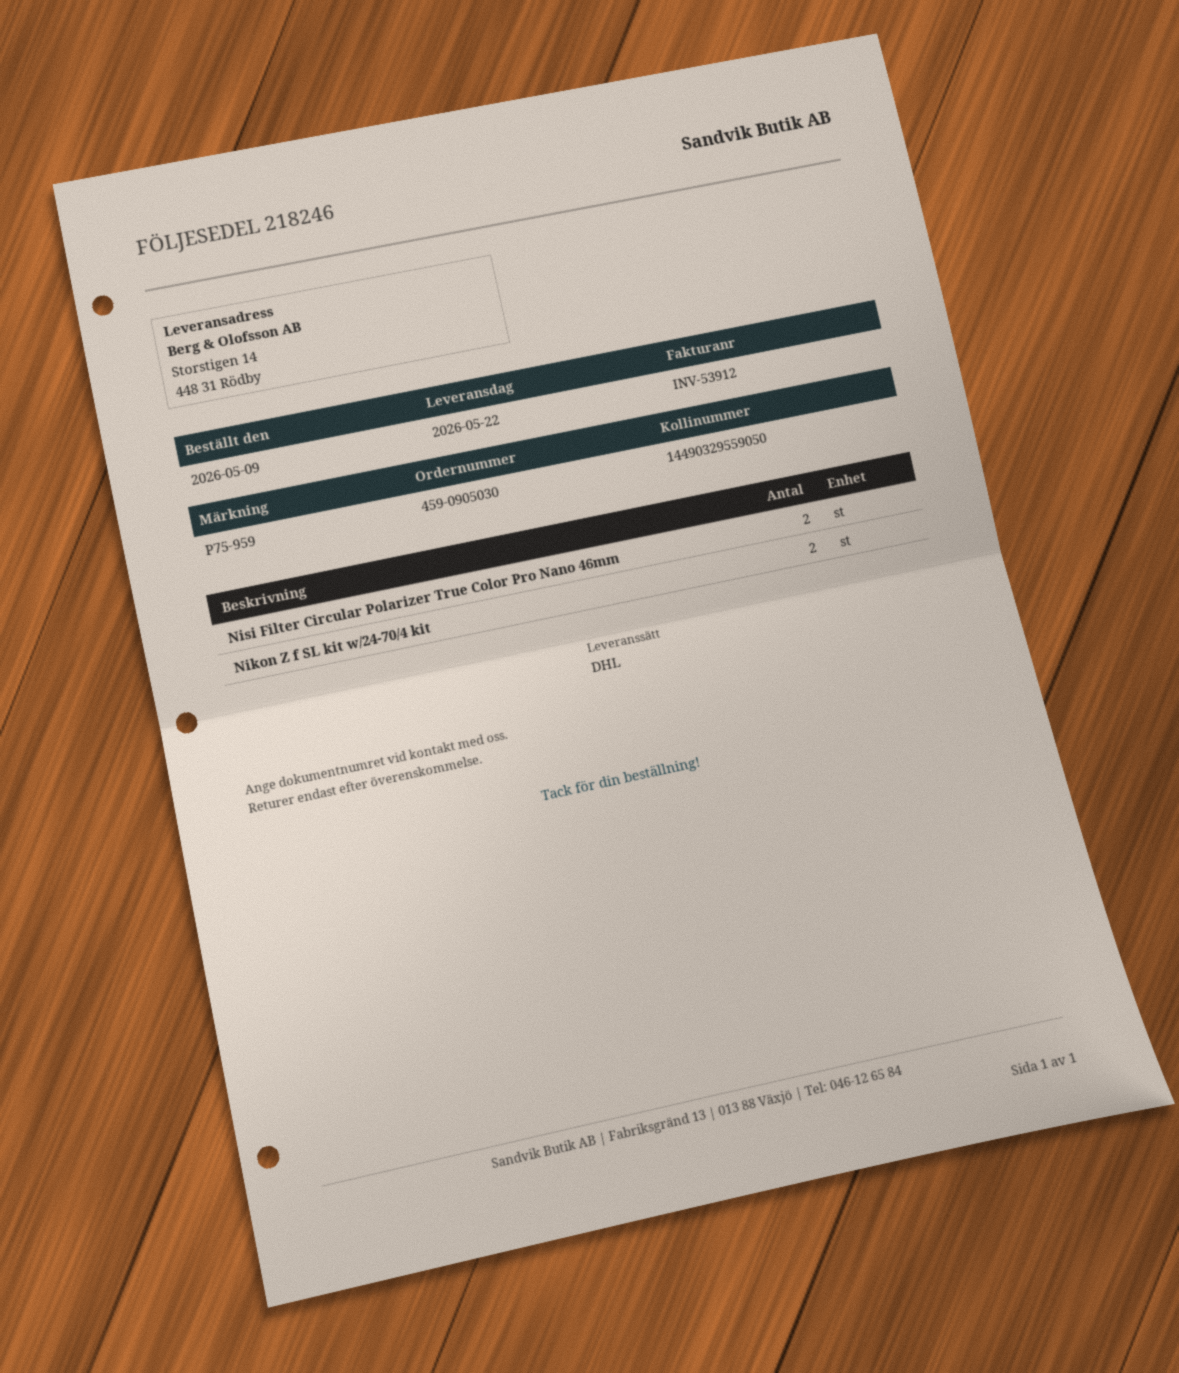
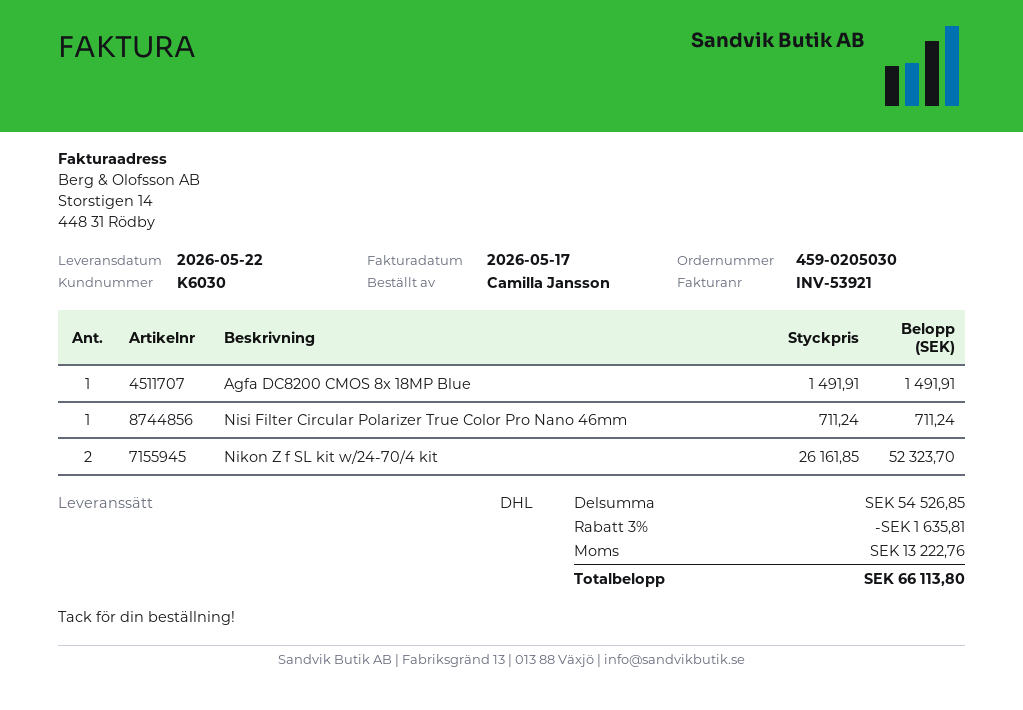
order number: 459-0905030 -> 459-0205030
invoice number: INV-53912 -> INV-53921
Nisi Filter Circular Polarizer True Color Pro Nano 46mm: 2 -> 1
Agfa DC8200 CMOS 8x 18MP Blue: none -> 1

